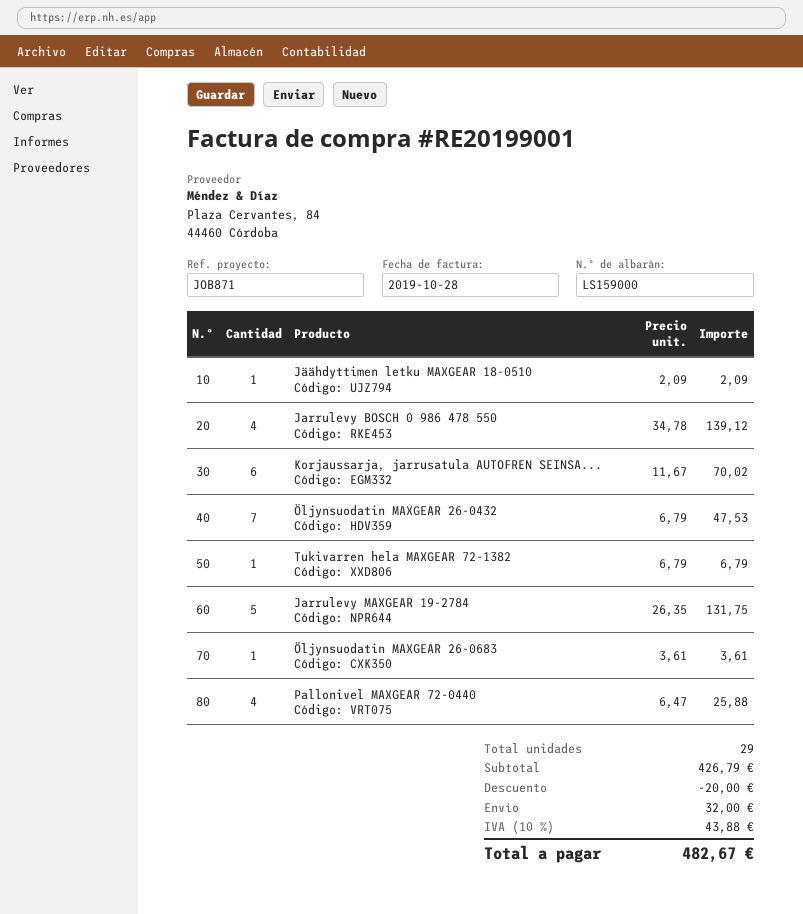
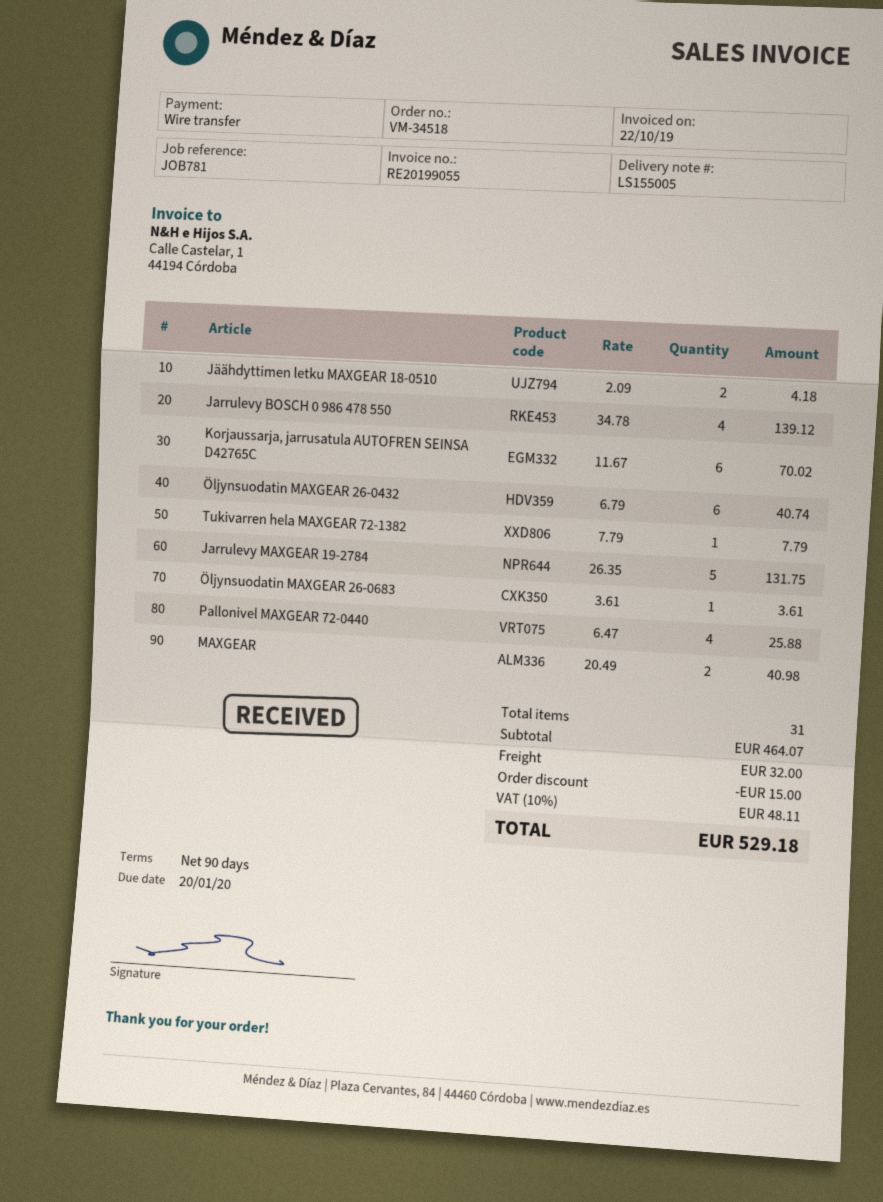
delivery note number: LS159000 -> LS155005
invoice number: RE20199001 -> RE20199055
invoice date: 2019-10-28 -> 2019-10-22
reference: JOB871 -> JOB781
Jäähdyttimen letku MAXGEAR 18-0510: 1 x 2.09 = 2.09 -> 2 x 2.09 = 4.18
Öljynsuodatin MAXGEAR 26-0432: 7 x 6.79 = 47.53 -> 6 x 6.79 = 40.74
Tukivarren hela MAXGEAR 72-1382: 1 x 6.79 = 6.79 -> 1 x 7.79 = 7.79
MAXGEAR: none -> 2 x 20.49 = 40.98
total quantity: 29 -> 31
subtotal: 426.79 -> 464.07
discount: 20.00 -> 15.00
tax: 10% = 43.88 -> 10% = 48.11
total: 482.67 -> 529.18

